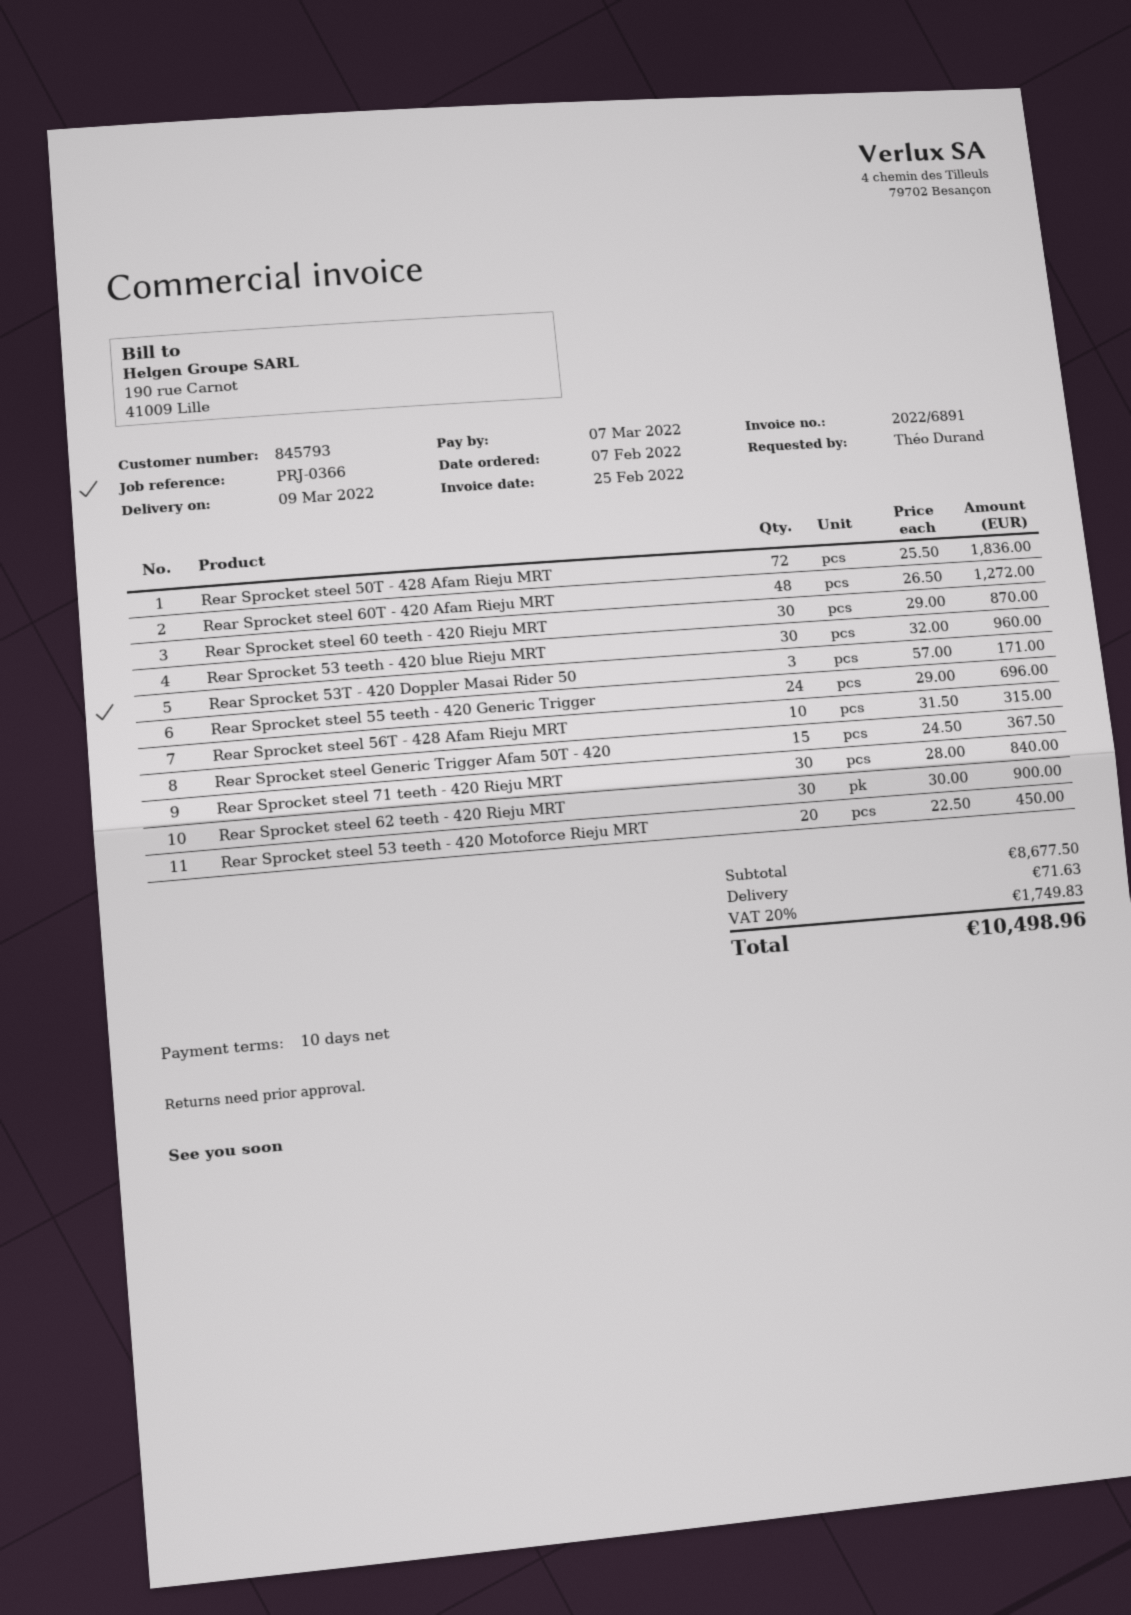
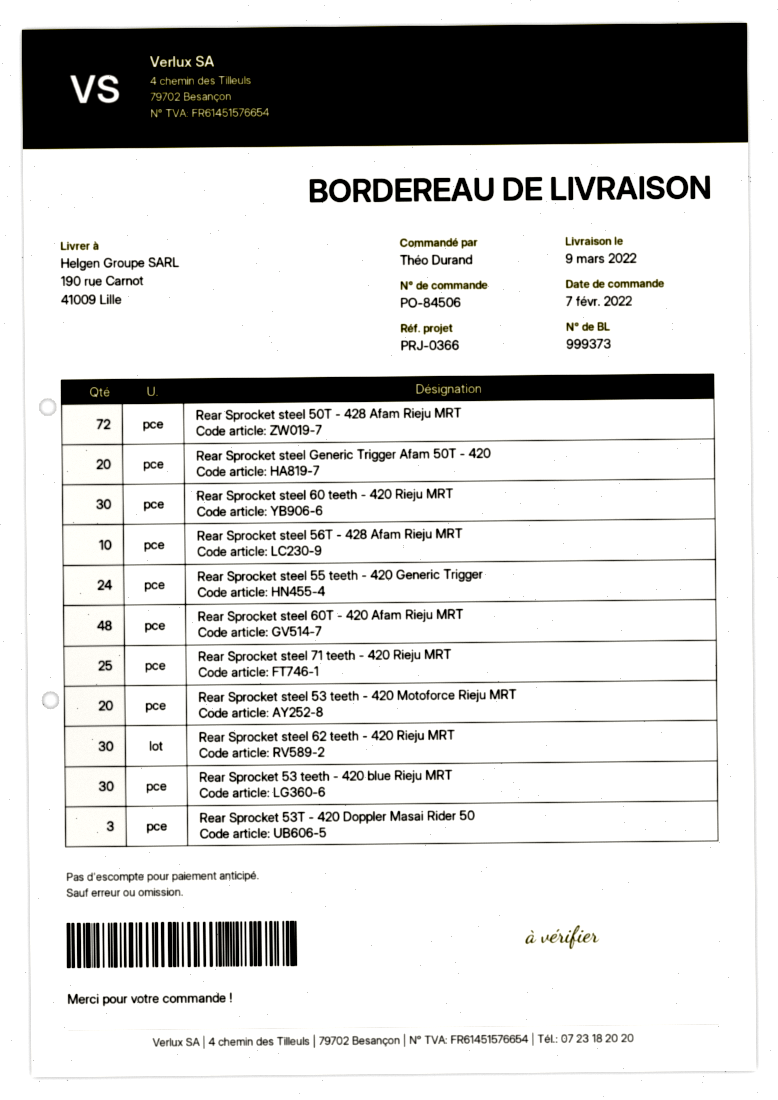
Rear Sprocket steel Generic Trigger Afam 50T - 420: 15 -> 20
Rear Sprocket steel 71 teeth - 420 Rieju MRT: 30 -> 25

